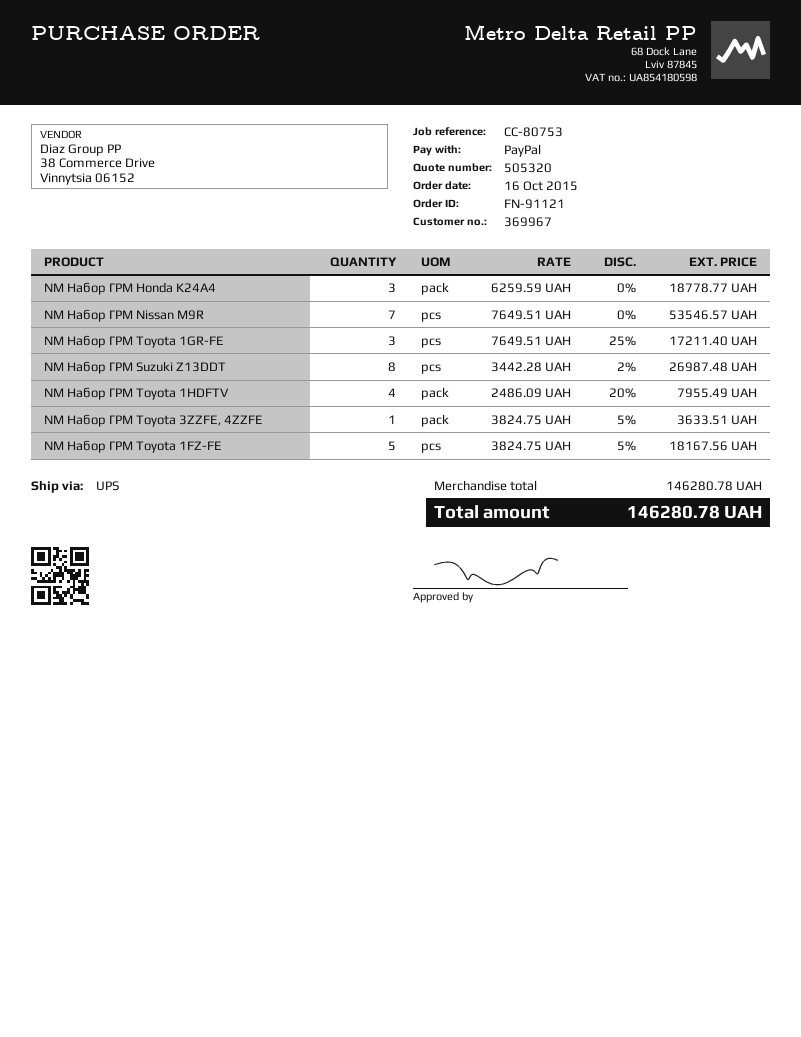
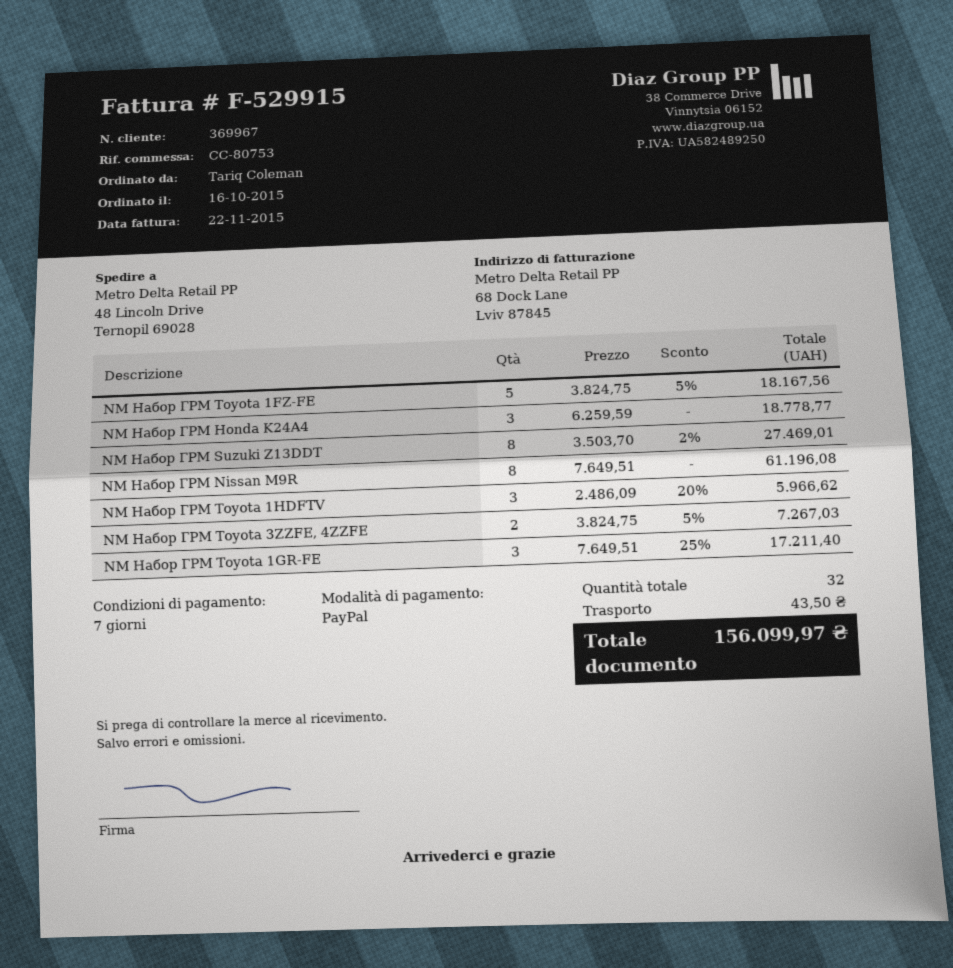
NM Набор ГРМ Nissan M9R: 7 x 7649.51 = 53546.57 -> 8 x 7649.51 = 61196.08
NM Набор ГРМ Suzuki Z13DDT: 8 x 3442.28 - 2% = 26987.48 -> 8 x 3503.70 - 2% = 27469.01
NM Набор ГРМ Toyota 1HDFTV: 4 x 2486.09 - 20% = 7955.49 -> 3 x 2486.09 - 20% = 5966.62
NM Набор ГРМ Toyota 3ZZFE, 4ZZFE: 1 x 3824.75 - 5% = 3633.51 -> 2 x 3824.75 - 5% = 7267.03
shipping: none -> 43.50
total: 146280.78 -> 156099.97

